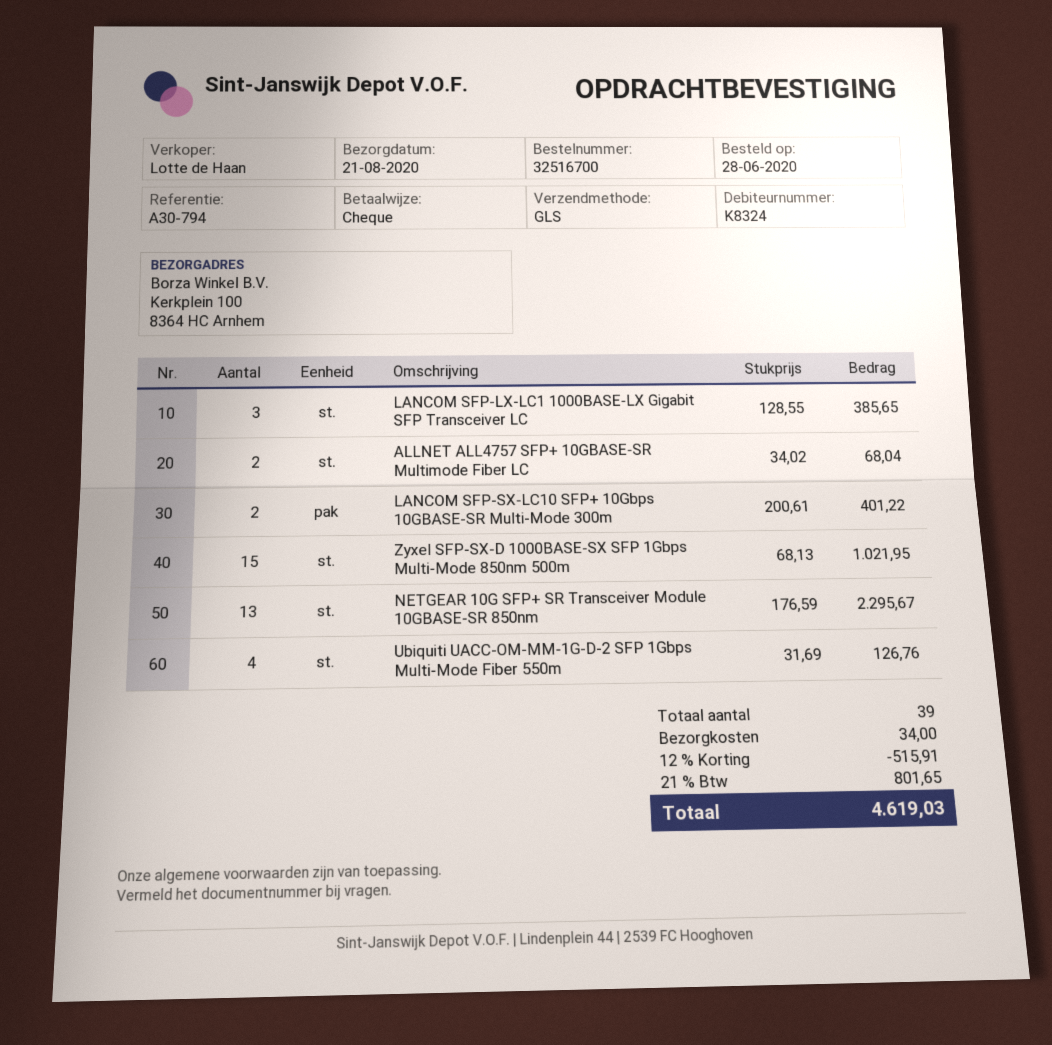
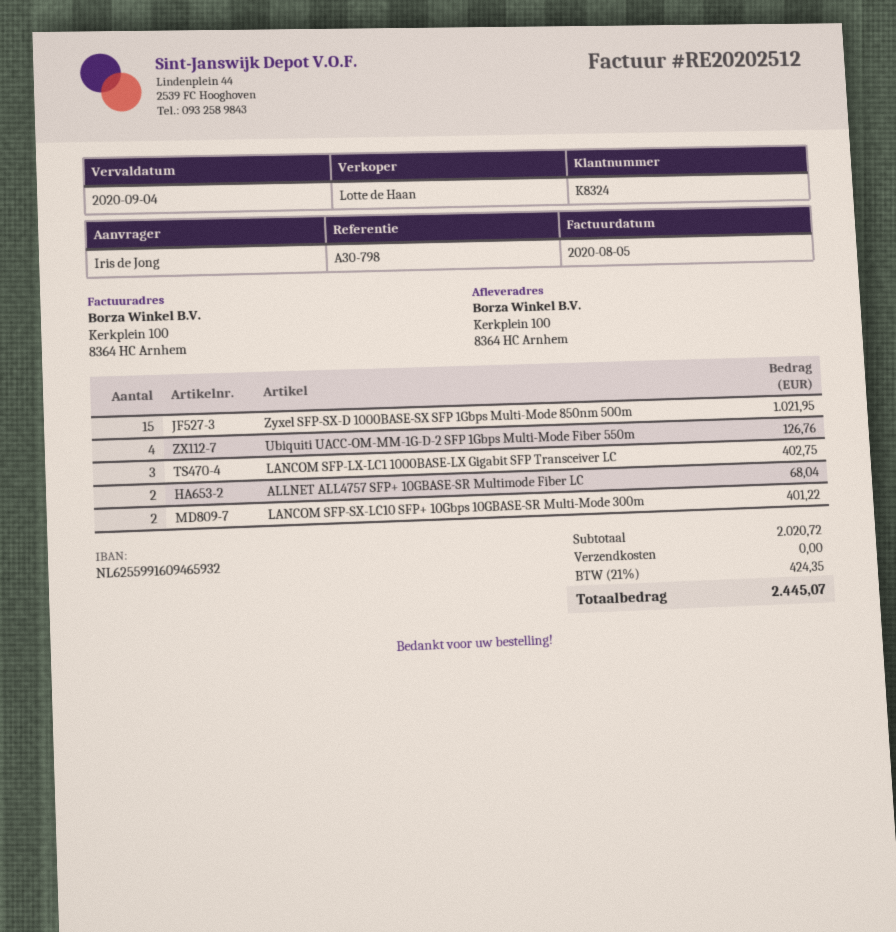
reference: A30-794 -> A30-798
LANCOM SFP-LX-LC1 1000BASE-LX Gigabit SFP Transceiver LC: 3 for 385.65 -> 3 for 402.75
NETGEAR 10G SFP+ SR Transceiver Module 10GBASE-SR 850nm: 13 for 2295.67 -> none
discount: 12% = 515.91 -> none
shipping: 34.00 -> 0.00
tax: 21% = 801.65 -> 21% = 424.35
total: 4619.03 -> 2445.07

